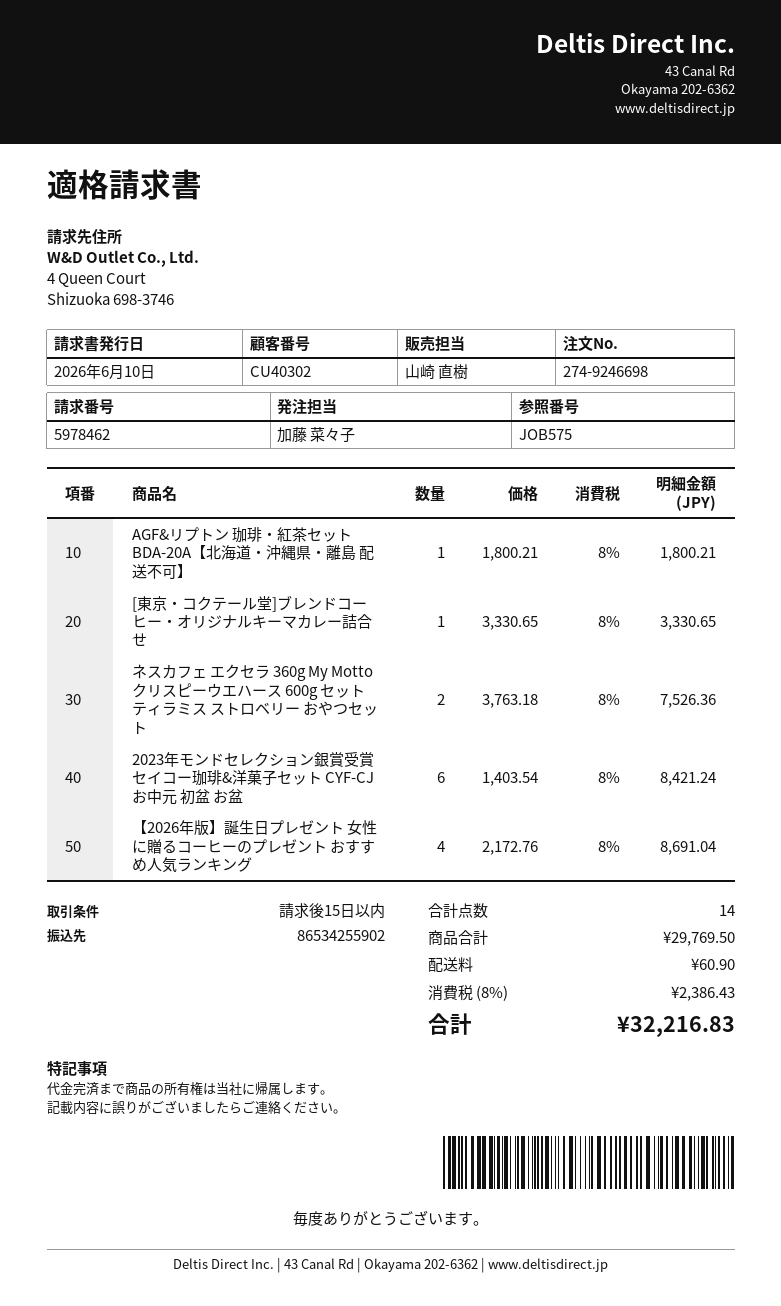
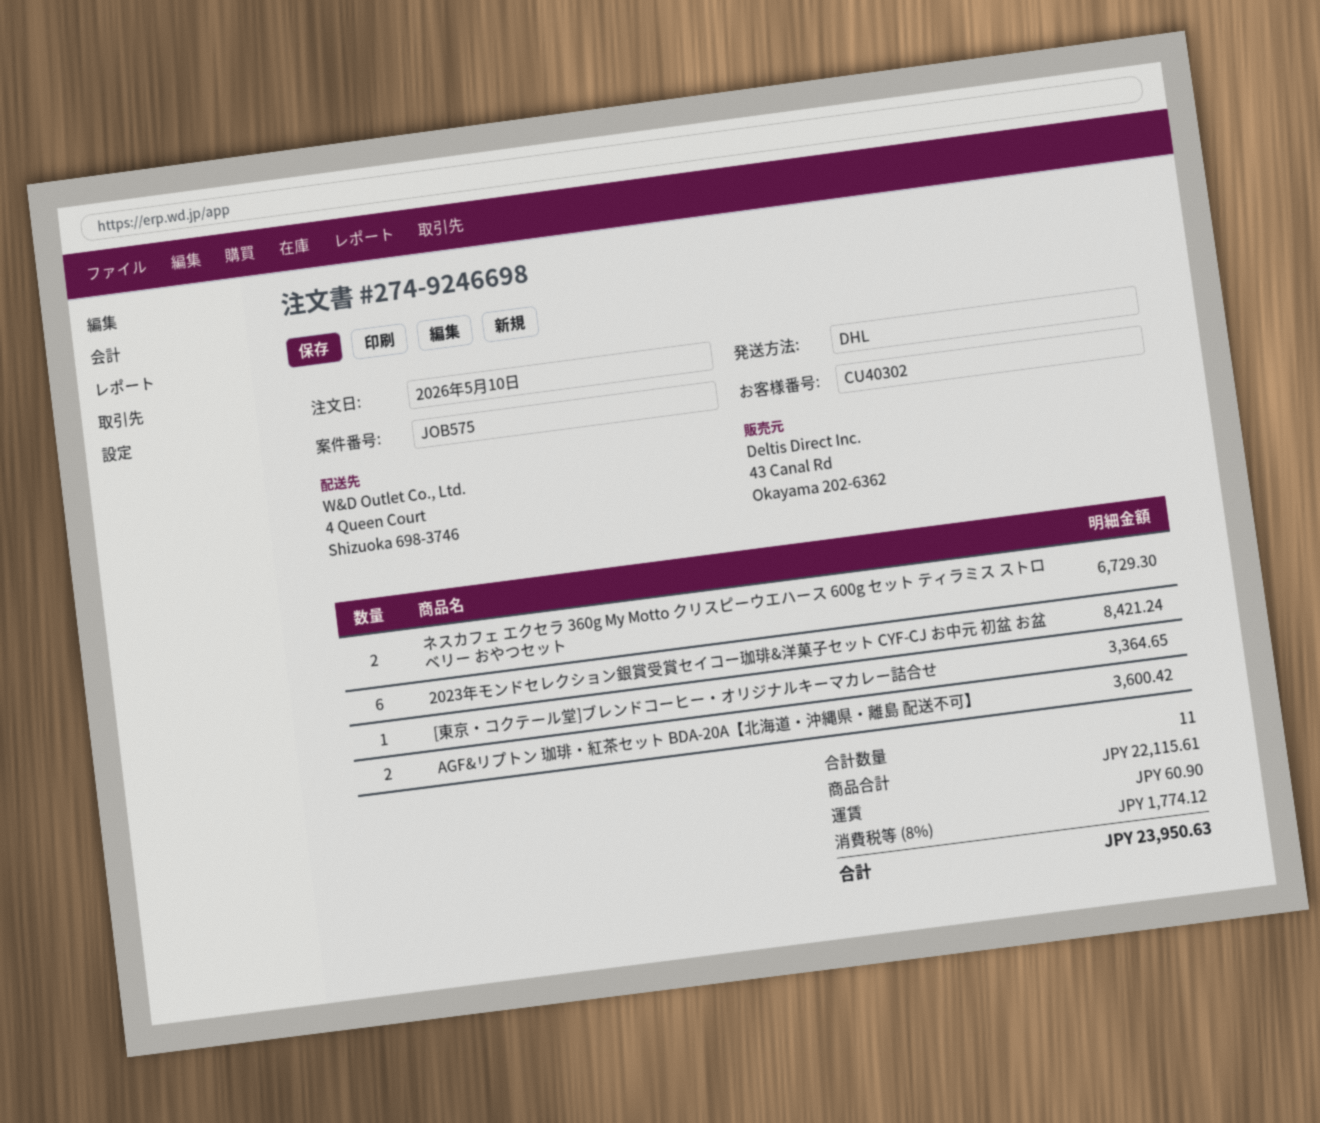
AGF&リプトン 珈琲・紅茶セット BDA-20A【北海道・沖縄県・離島 配送不可】: 1 for 1800.21 -> 2 for 3600.42
[東京・コクテール堂]ブレンドコーヒー・オリジナルキーマカレー詰合せ: 1 for 3330.65 -> 1 for 3364.65
ネスカフェ エクセラ 360g My Motto クリスピーウエハース 600g セット ティラミス ストロベリー おやつセット: 2 for 7526.36 -> 2 for 6729.30
【2026年版】誕生日プレゼント 女性に贈るコーヒーのプレゼント おすすめ人気ランキング: 4 for 8691.04 -> none
total quantity: 14 -> 11
subtotal: 29769.50 -> 22115.61
tax: 8% = 2386.43 -> 8% = 1774.12
total: 32216.83 -> 23950.63

